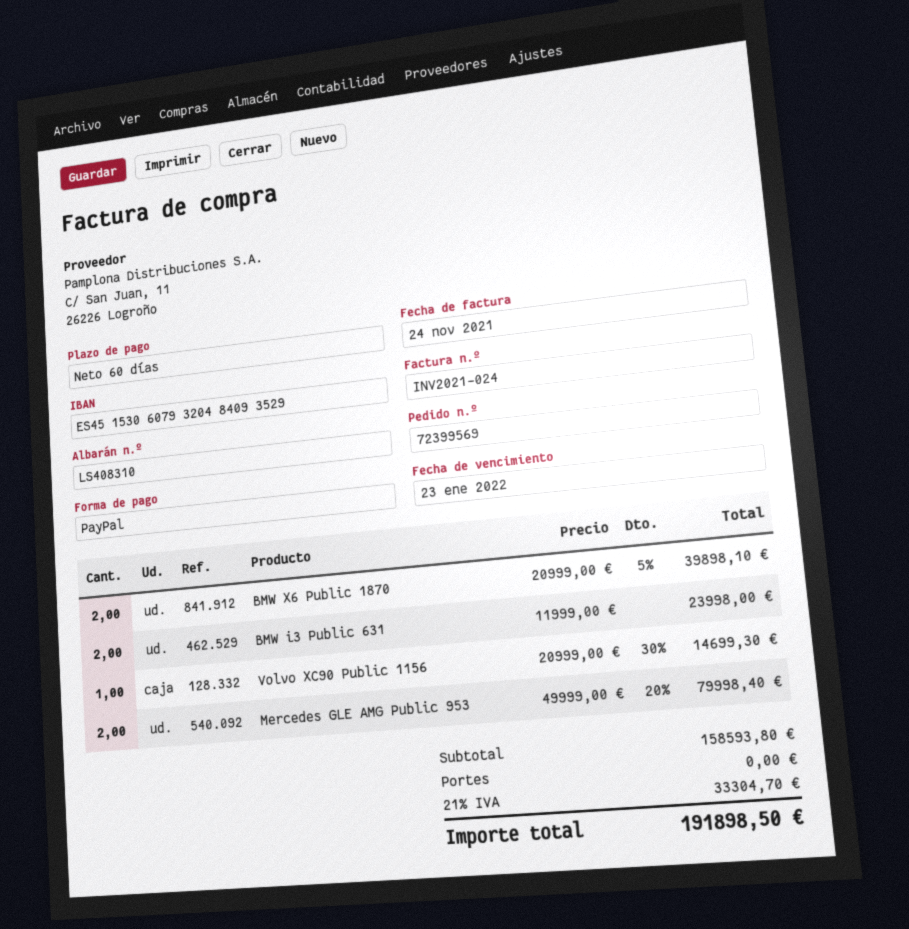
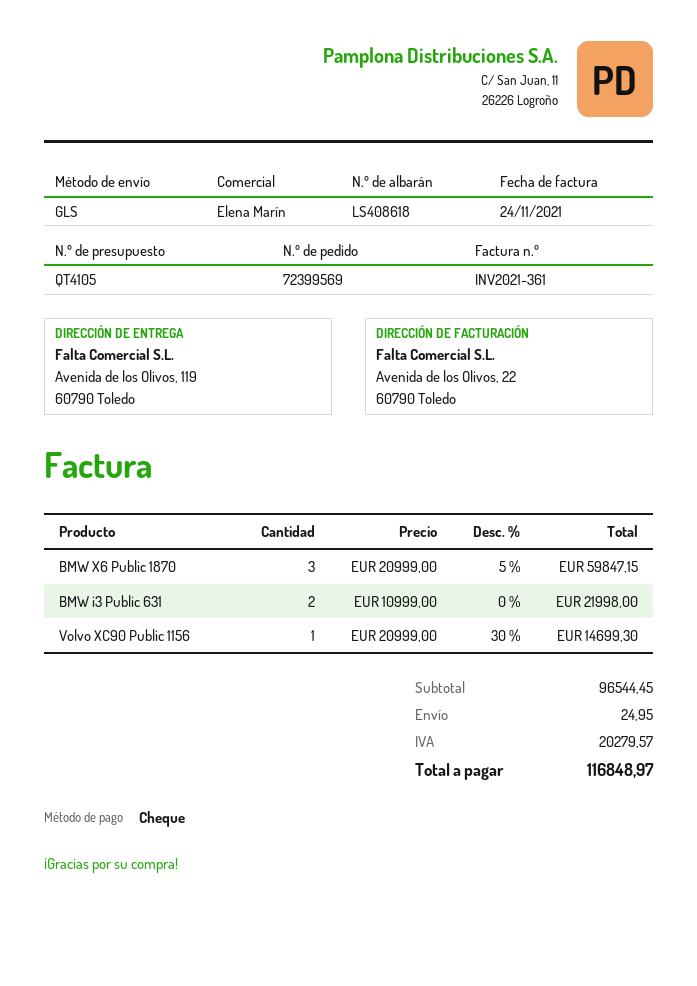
delivery note number: LS408310 -> LS408618
invoice number: INV2021-024 -> INV2021-361
payment method: PayPal -> cheque
BMW X6 Public 1870: 2 x 20999.00 - 5% = 39898.10 -> 3 x 20999.00 - 5% = 59847.15
BMW i3 Public 631: 2 x 11999.00 = 23998.00 -> 2 x 10999.00 = 21998.00
Mercedes GLE AMG Public 953: 2 x 49999.00 - 20% = 79998.40 -> none
subtotal: 158593.80 -> 96544.45
shipping: 0.00 -> 24.95
tax: 33304.70 -> 20279.57
total: 191898.50 -> 116848.97

